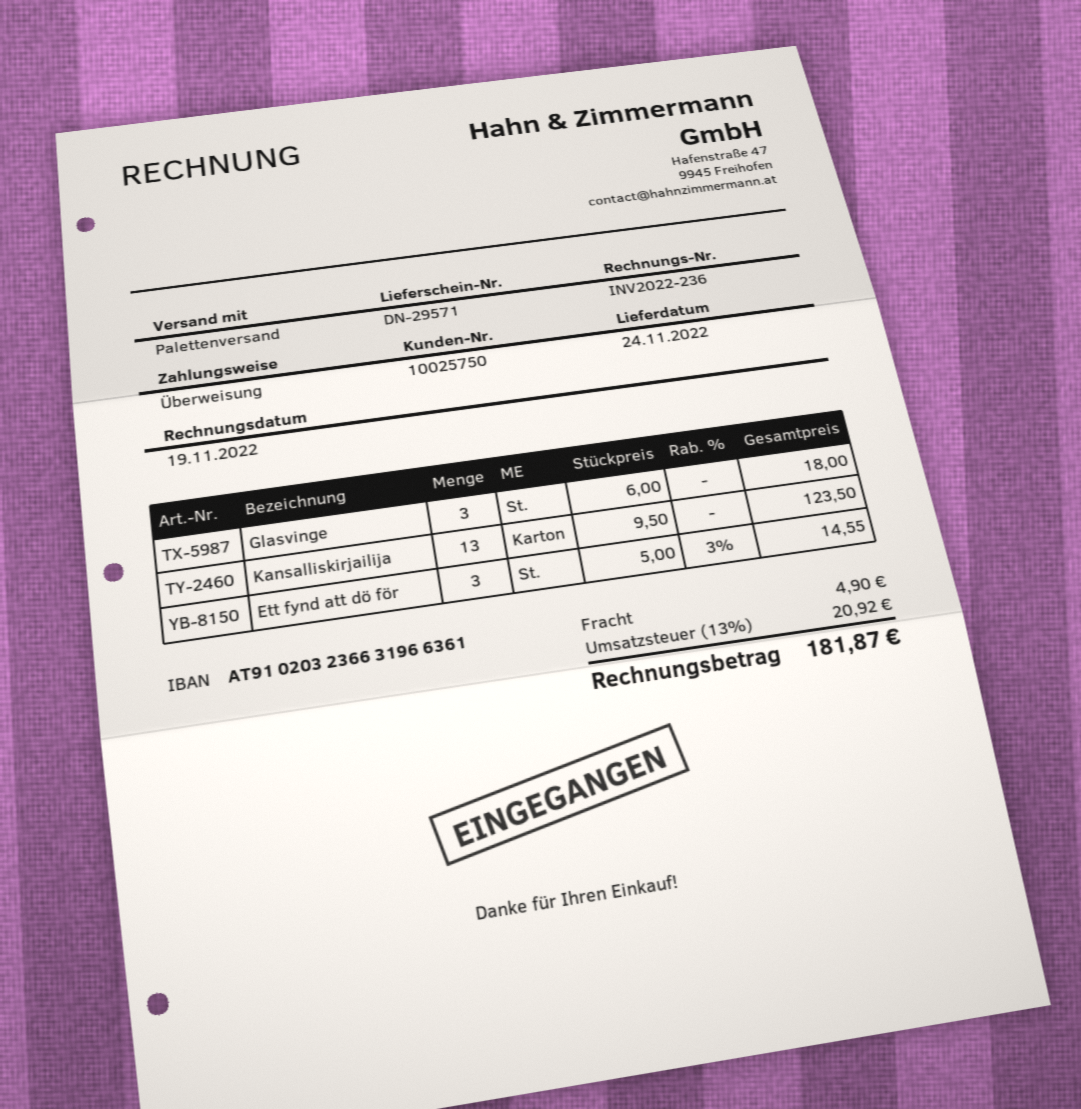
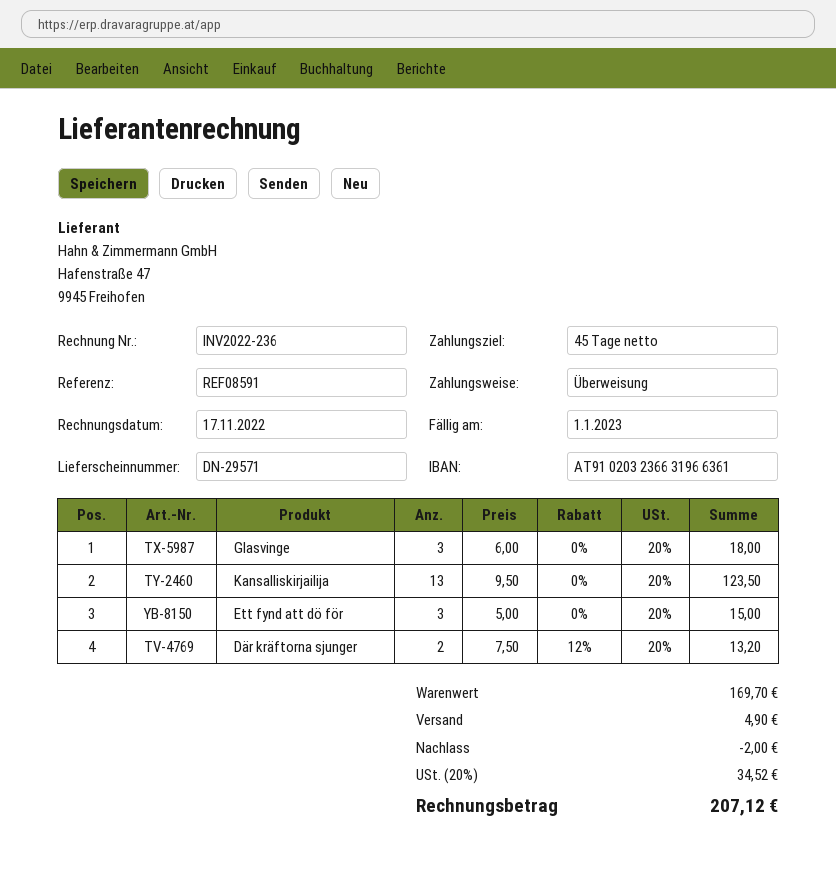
invoice date: 2022-11-19 -> 2022-11-17
Ett fynd att dö för: 3 x 5.00 - 3% = 14.55 -> 3 x 5.00 = 15.00
Där kräftorna sjunger: none -> 2 x 7.50 - 12% = 13.20
discount: none -> 2.00
tax: 13% = 20.92 -> 20% = 34.52
total: 181.87 -> 207.12

